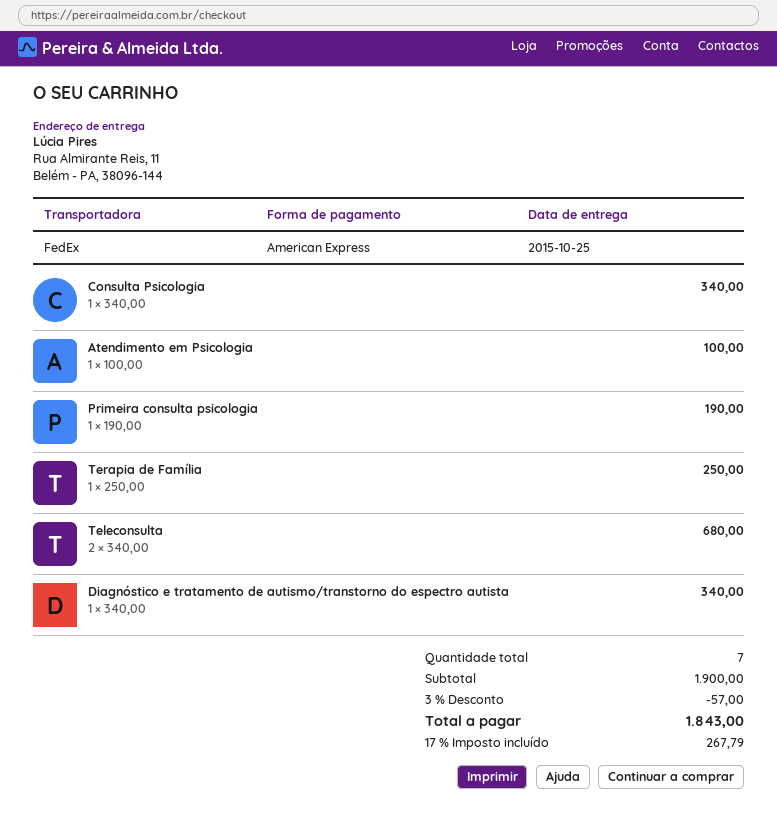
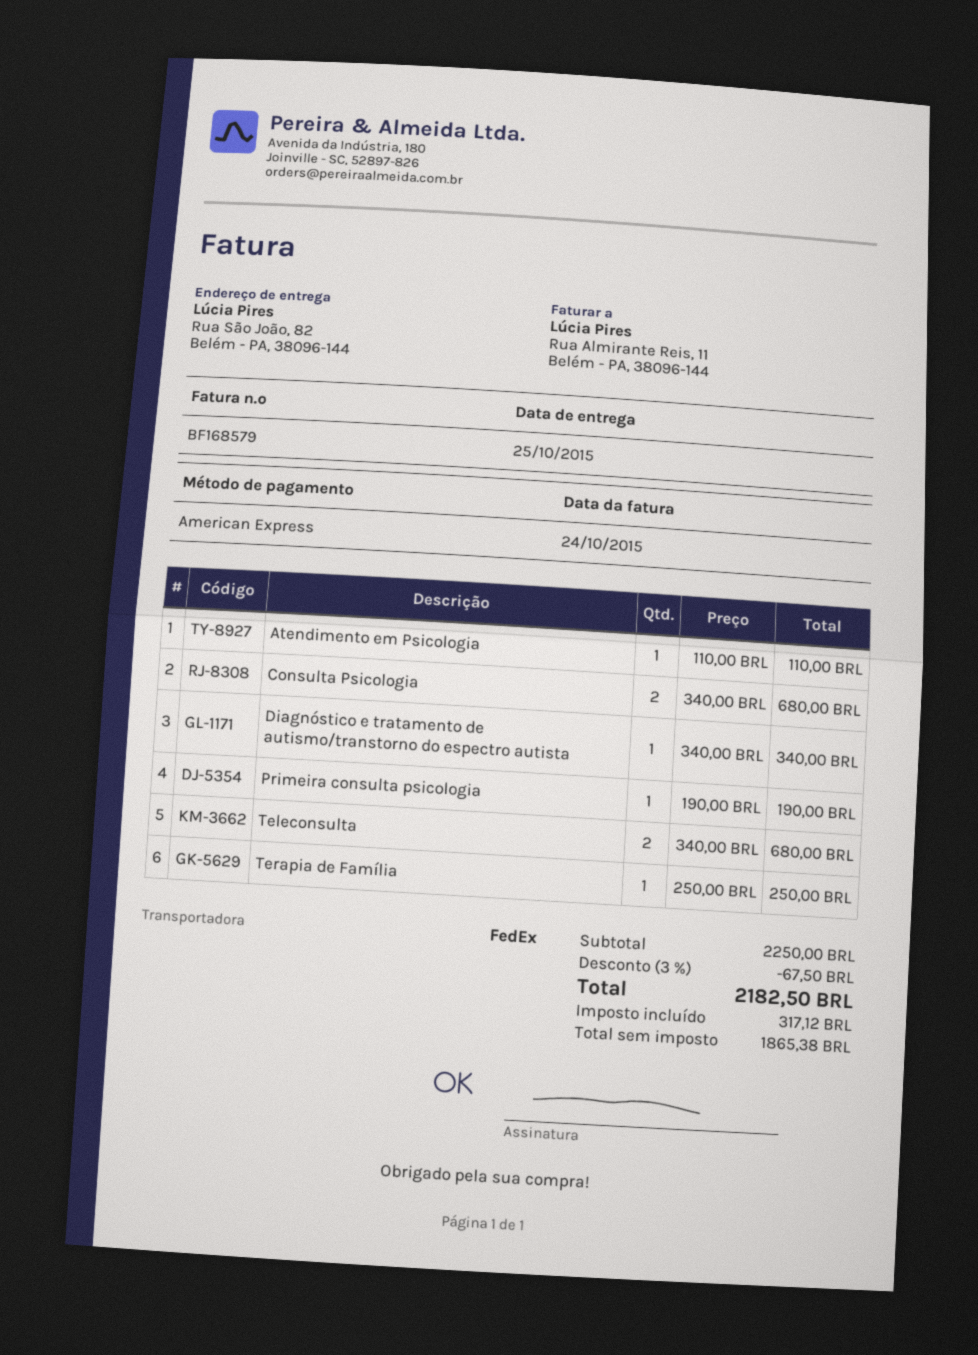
ship to: Rua Almirante Reis, 11, Belém - PA, 38096-144 -> Rua São João, 82, Belém - PA, 38096-144
Consulta Psicologia: 1 x 340.00 = 340.00 -> 2 x 340.00 = 680.00
Atendimento em Psicologia: 1 x 100.00 = 100.00 -> 1 x 110.00 = 110.00
subtotal: 1900.00 -> 2250.00
discount: 3% = 57.00 -> 3% = 67.50
tax: 267.79 -> 317.12
total: 1843.00 -> 2182.50

